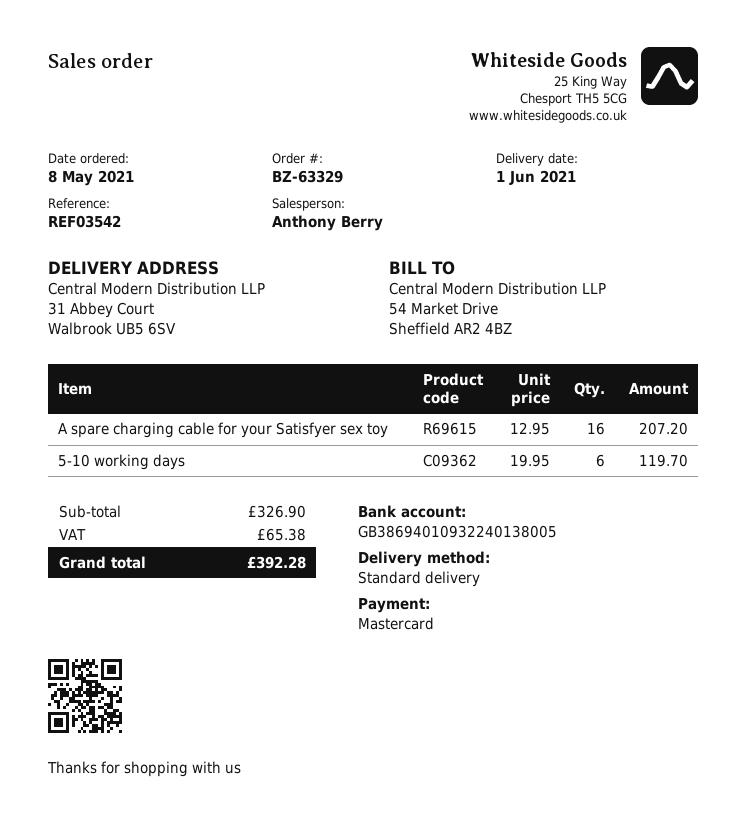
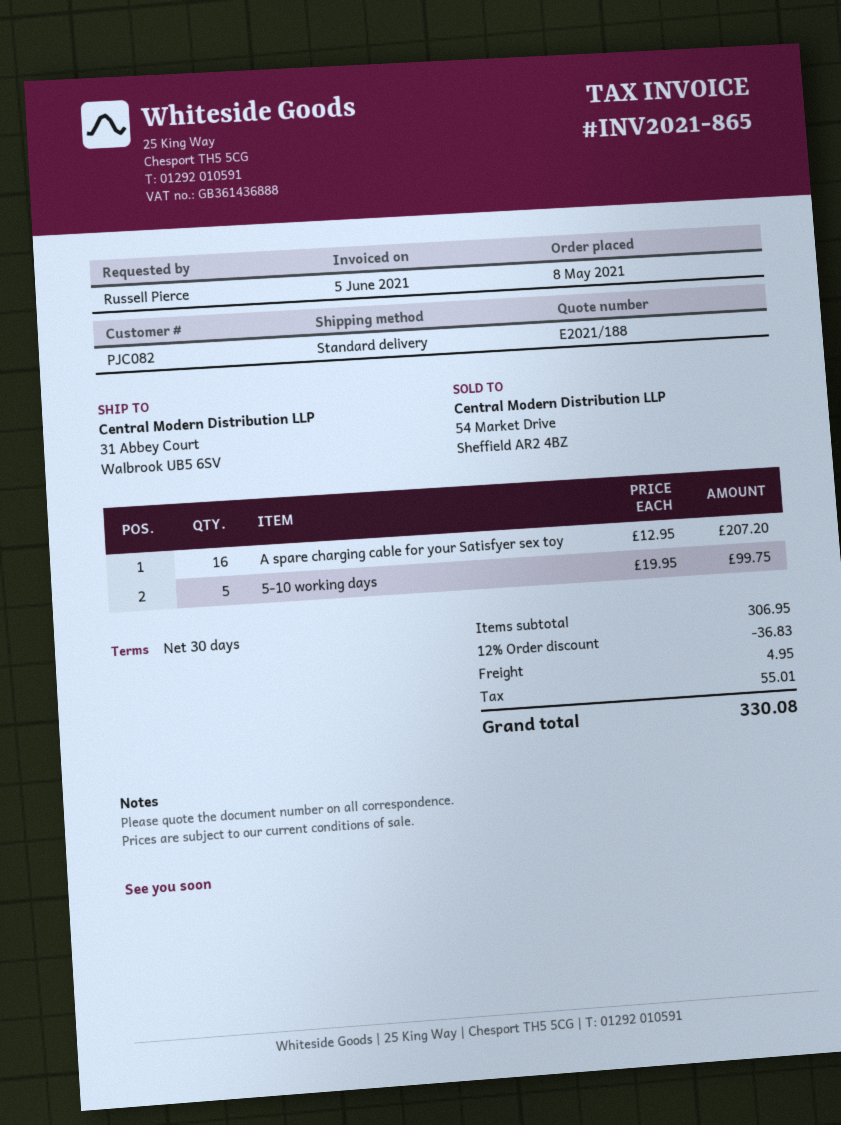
5-10 working days: 6 x 19.95 = 119.70 -> 5 x 19.95 = 99.75
subtotal: 326.90 -> 306.95
discount: none -> 12% = 36.83
shipping: none -> 4.95
tax: 65.38 -> 55.01
total: 392.28 -> 330.08

